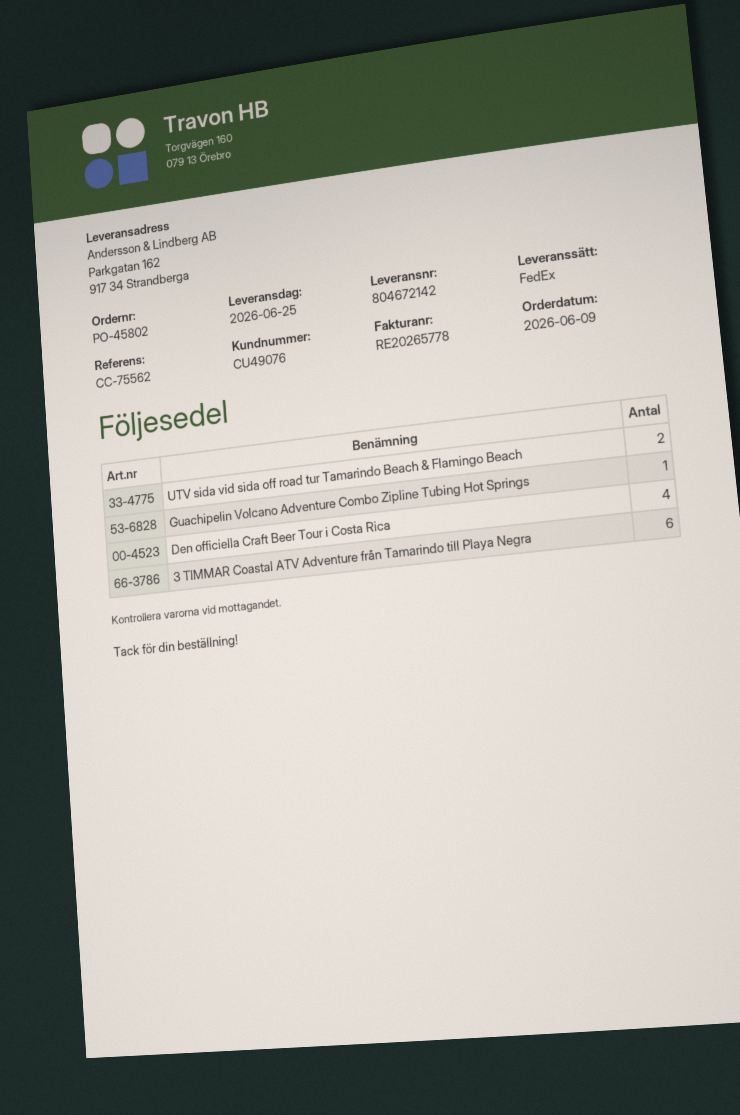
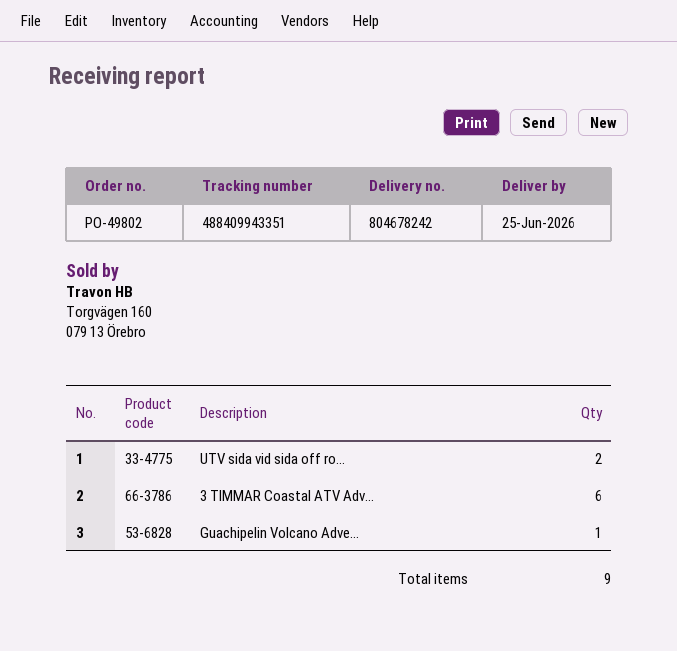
order number: PO-45802 -> PO-49802
delivery note number: 804672142 -> 804678242
Den officiella Craft Beer Tour i Costa Rica: 4 -> none

